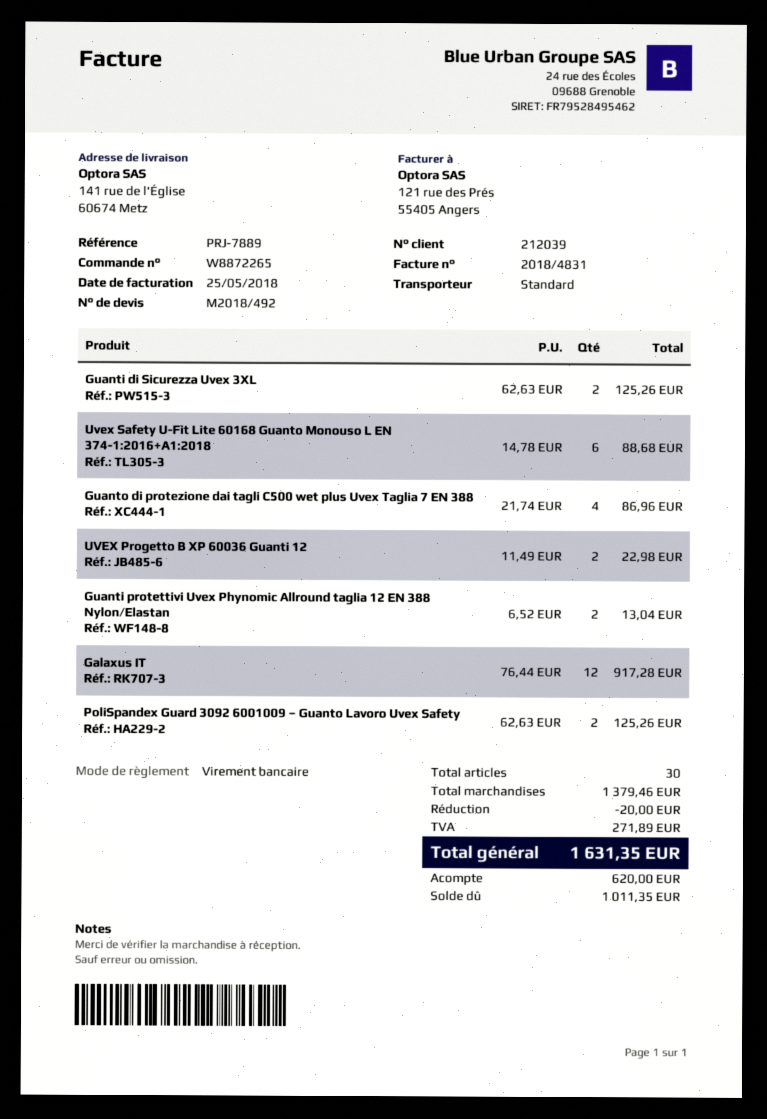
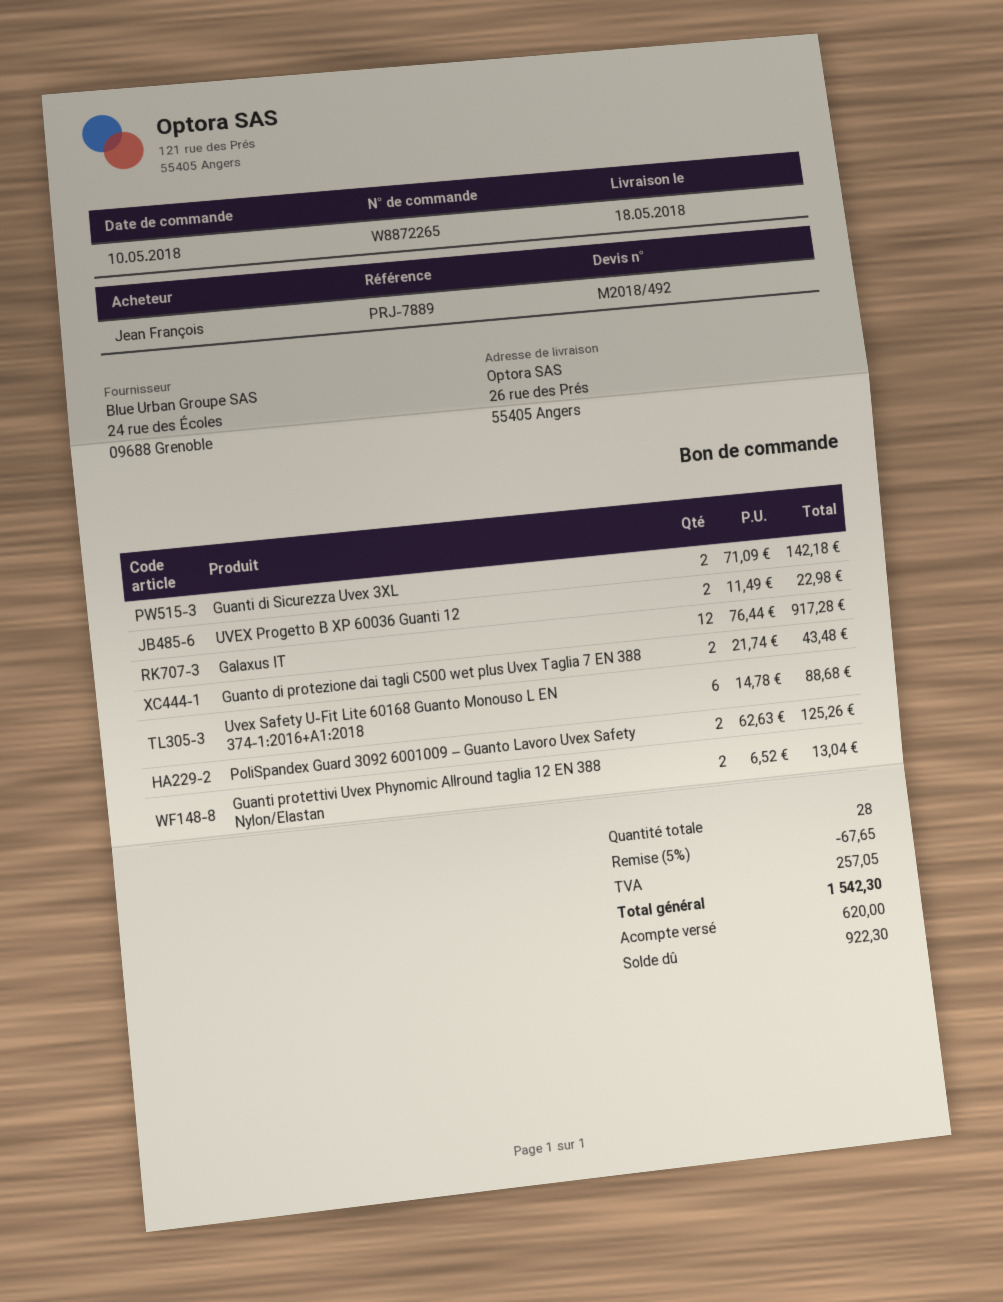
ship to: 141 rue de l'Église, 60674 Metz -> 26 rue des Prés, 55405 Angers
Guanti di Sicurezza Uvex 3XL: 2 x 62.63 = 125.26 -> 2 x 71.09 = 142.18
Guanto di protezione dai tagli C500 wet plus Uvex Taglia 7 EN 388: 4 x 21.74 = 86.96 -> 2 x 21.74 = 43.48
total quantity: 30 -> 28
discount: 20.00 -> 67.65
tax: 271.89 -> 257.05
total: 1631.35 -> 1542.30
balance: 1011.35 -> 922.30

